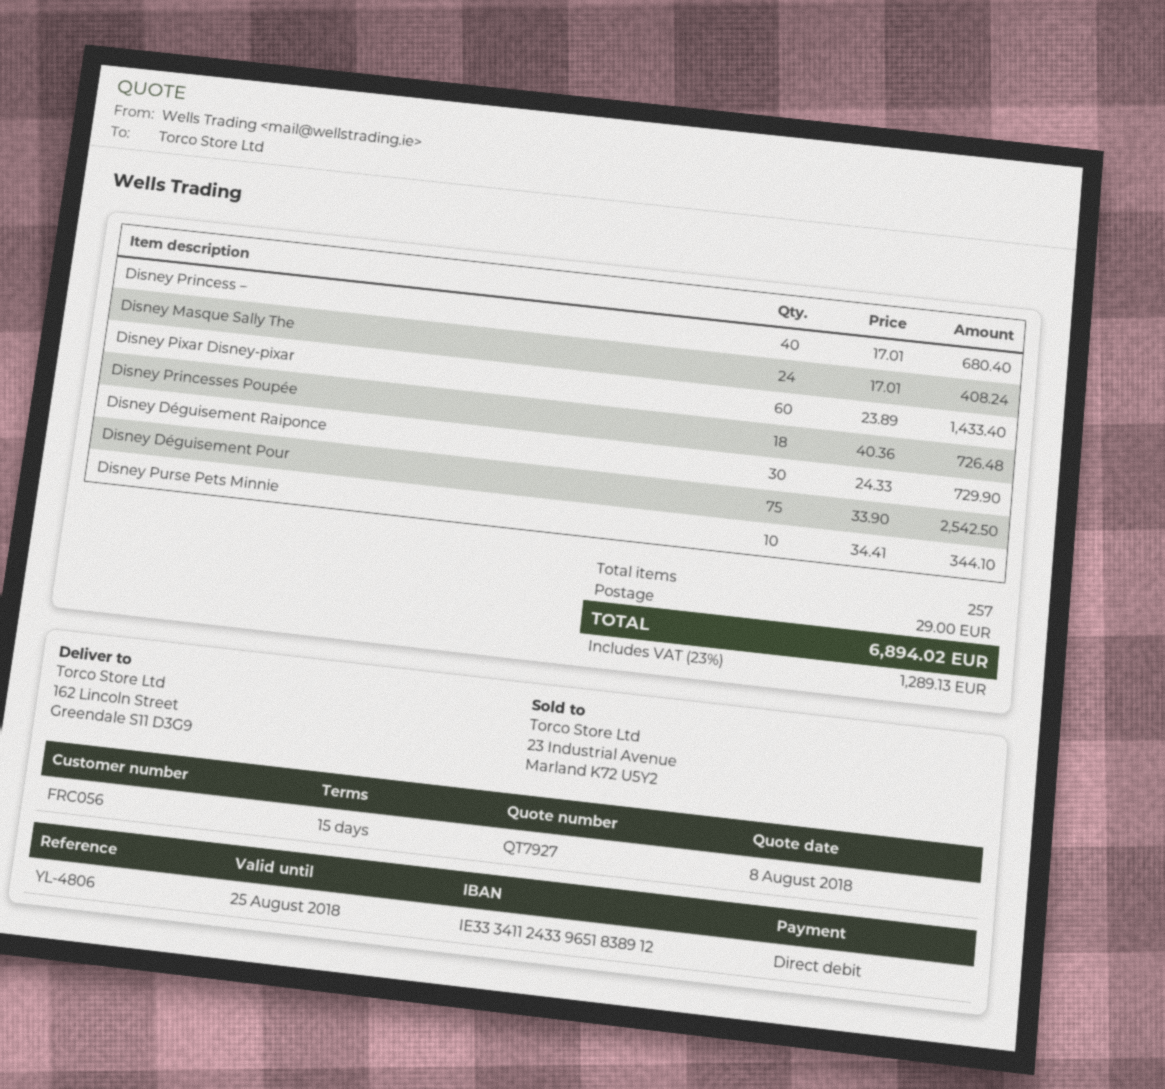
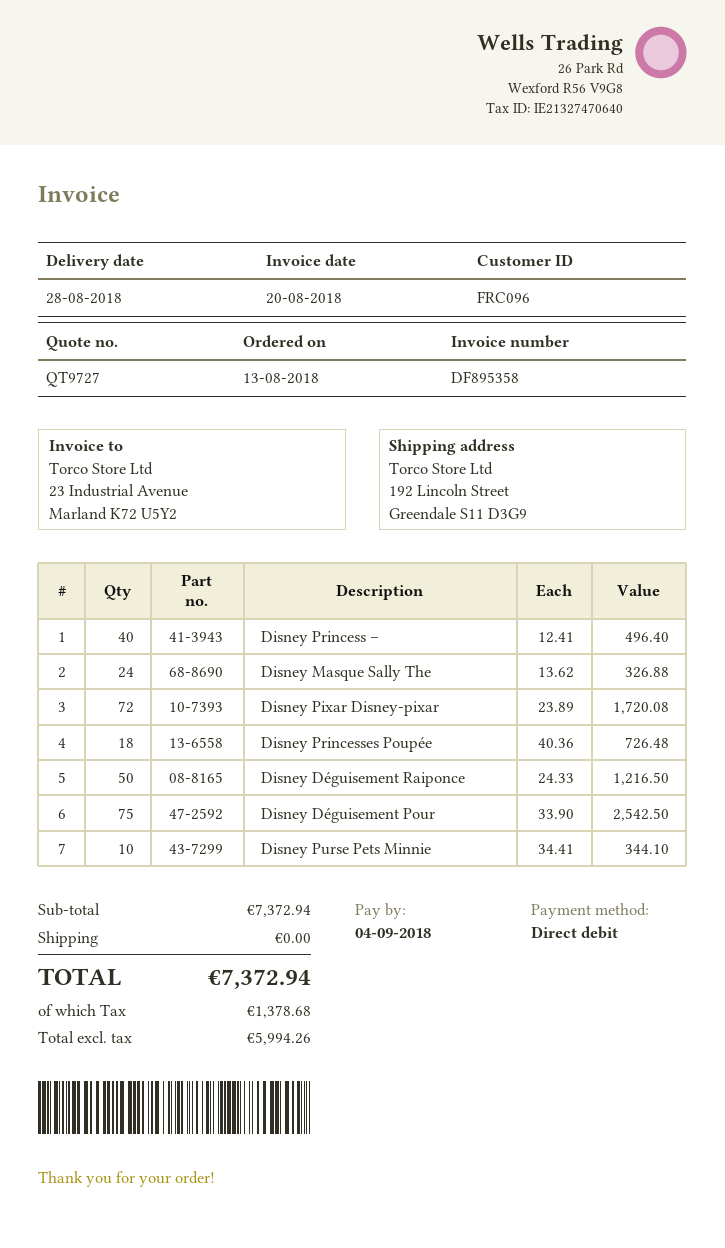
quote number: QT7927 -> QT9727
customer number: FRC056 -> FRC096
ship to: 162 Lincoln Street, Greendale S11 D3G9 -> 192 Lincoln Street, Greendale S11 D3G9
Disney Princess –: 40 x 17.01 = 680.40 -> 40 x 12.41 = 496.40
Disney Masque Sally The: 24 x 17.01 = 408.24 -> 24 x 13.62 = 326.88
Disney Pixar Disney-pixar: 60 x 23.89 = 1433.40 -> 72 x 23.89 = 1720.08
Disney Déguisement Raiponce: 30 x 24.33 = 729.90 -> 50 x 24.33 = 1216.50
shipping: 29.00 -> 0.00
tax: 1289.13 -> 1378.68
total: 6894.02 -> 7372.94

